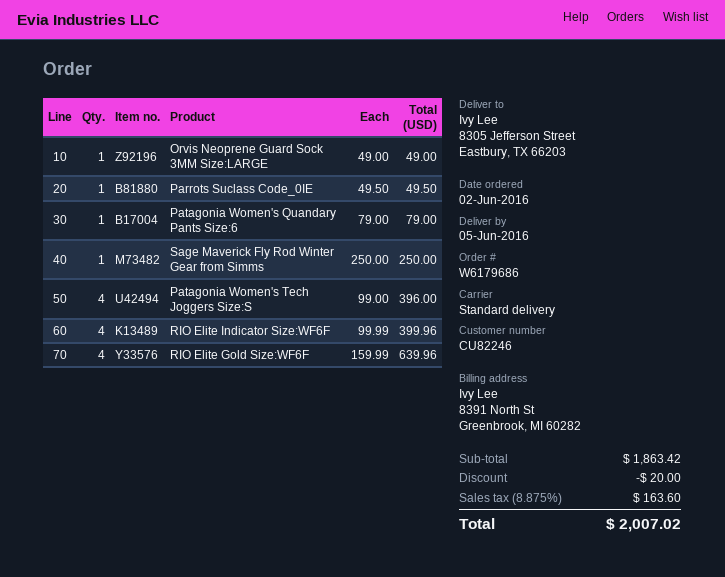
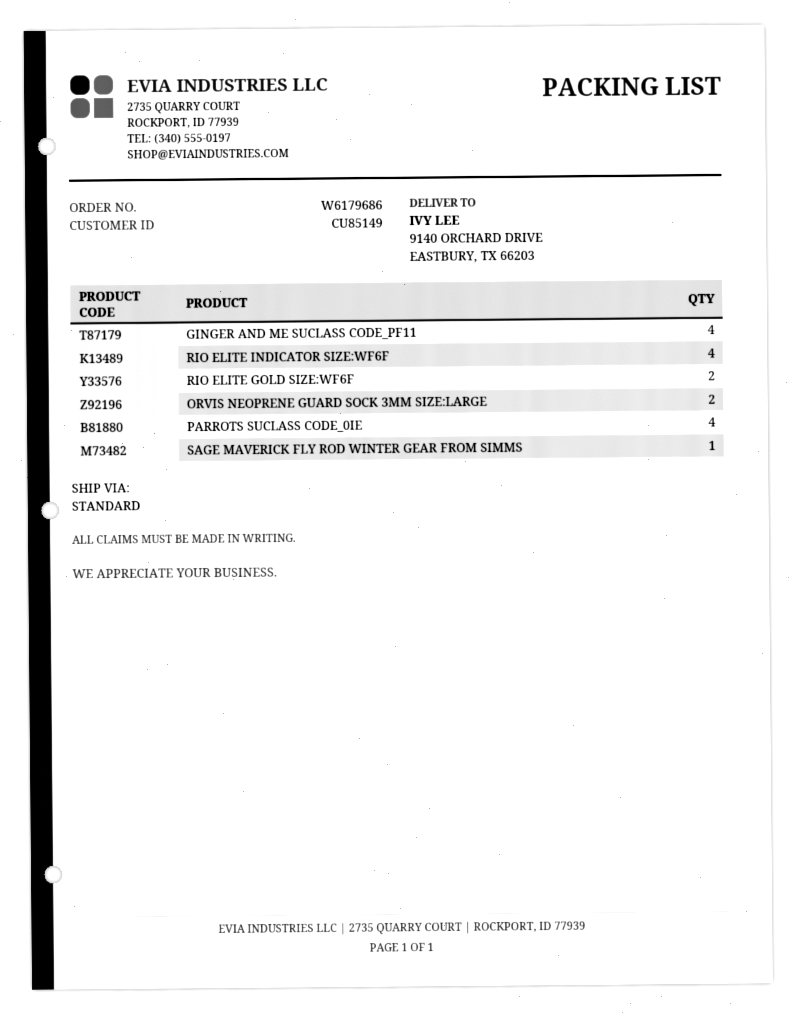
customer number: CU82246 -> CU85149
ship to: 8305 Jefferson Street, Eastbury, TX 66203 -> 9140 ORCHARD DRIVE, EASTBURY, TX 66203
Orvis Neoprene Guard Sock 3MM Size:LARGE: 1 -> 2
Parrots Suclass Code_0IE: 1 -> 4
Patagonia Women's Quandary Pants Size:6: 1 -> none
Patagonia Women's Tech Joggers Size:S: 4 -> none
RIO Elite Gold Size:WF6F: 4 -> 2
GINGER AND ME SUCLASS CODE_PF11: none -> 4

